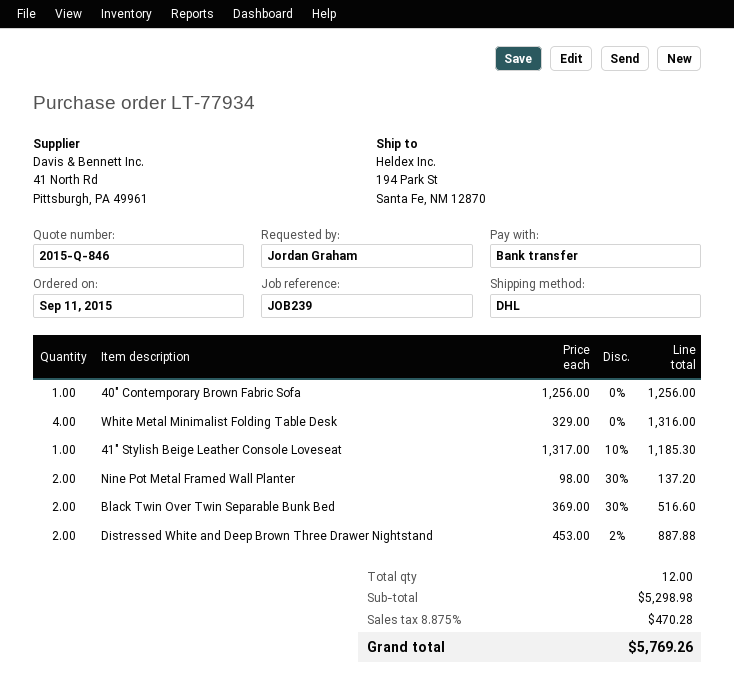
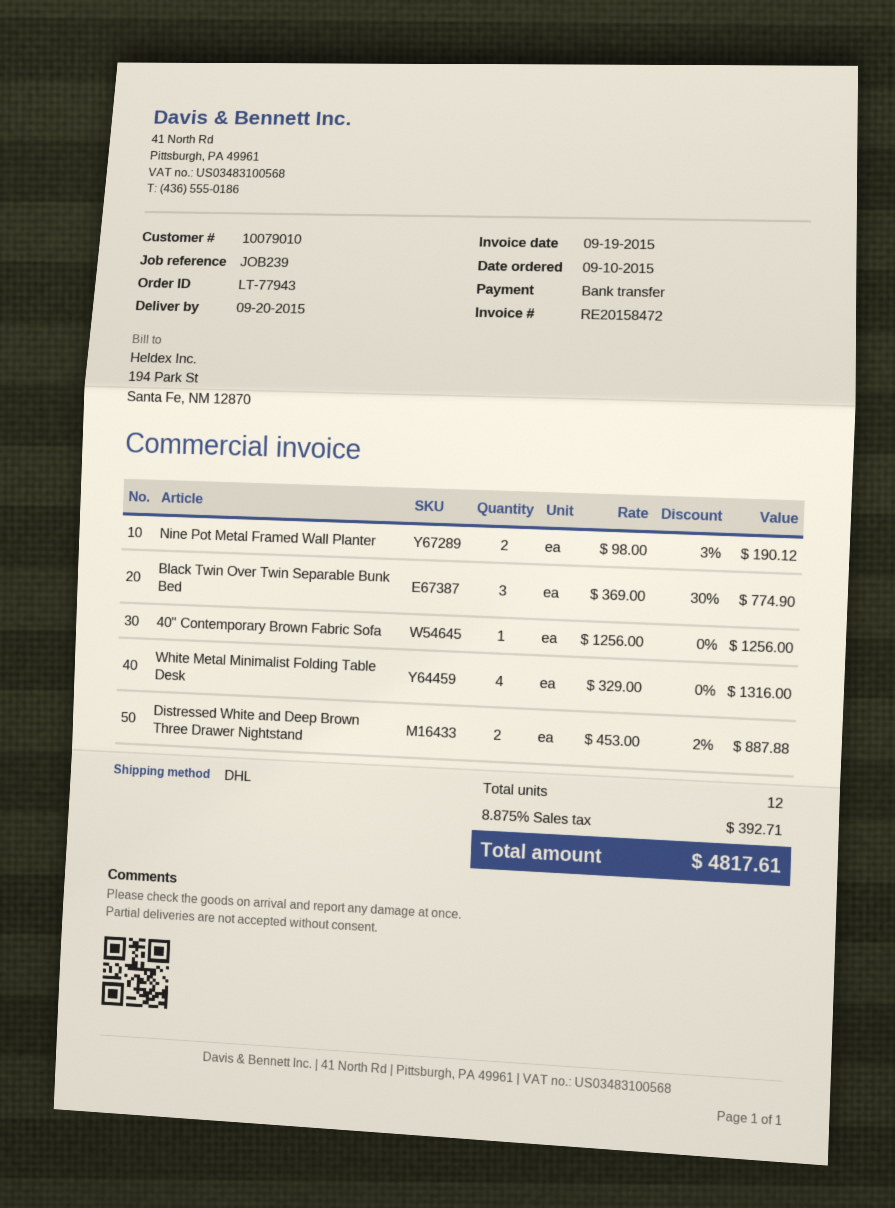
order number: LT-77934 -> LT-77943
order date: 2015-09-11 -> 2015-09-10
41" Stylish Beige Leather Console Loveseat: 1 x 1317.00 - 10% = 1185.30 -> none
Nine Pot Metal Framed Wall Planter: 2 x 98.00 - 30% = 137.20 -> 2 x 98.00 - 3% = 190.12
Black Twin Over Twin Separable Bunk Bed: 2 x 369.00 - 30% = 516.60 -> 3 x 369.00 - 30% = 774.90
tax: 8.875% = 470.28 -> 8.875% = 392.71
total: 5769.26 -> 4817.61

